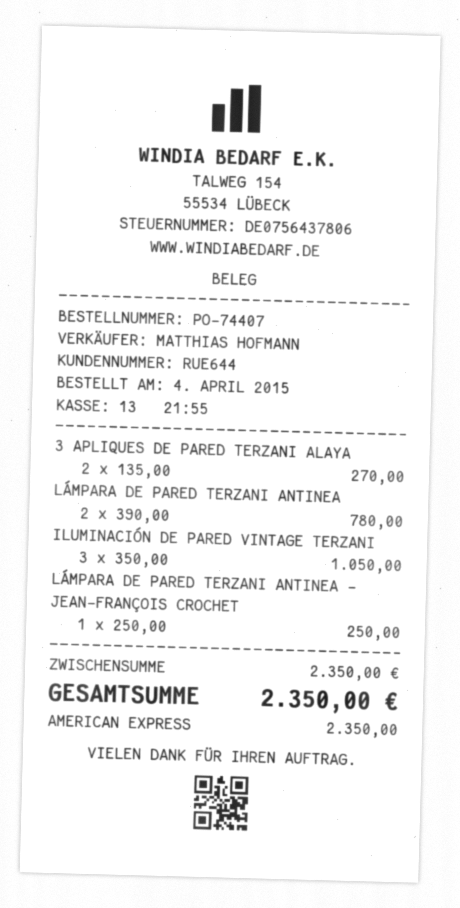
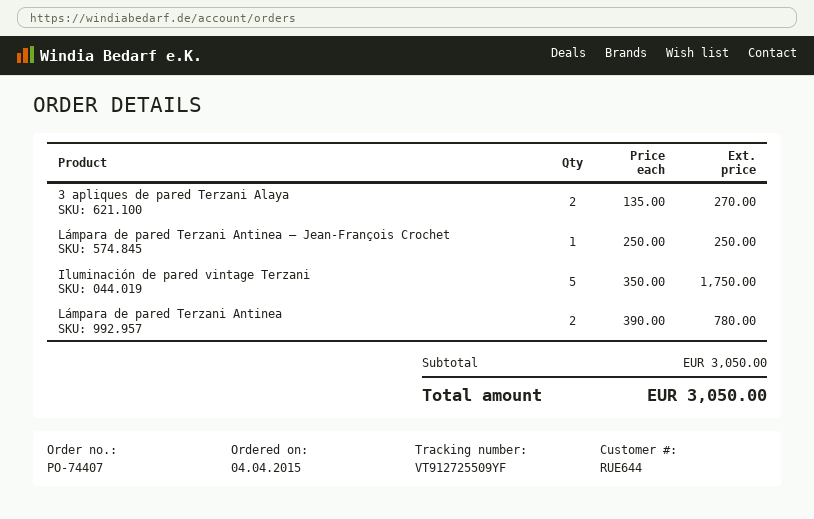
ILUMINACIÓN DE PARED VINTAGE TERZANI: 3 x 350.00 = 1050.00 -> 5 x 350.00 = 1750.00
subtotal: 2350.00 -> 3050.00
total: 2350.00 -> 3050.00

